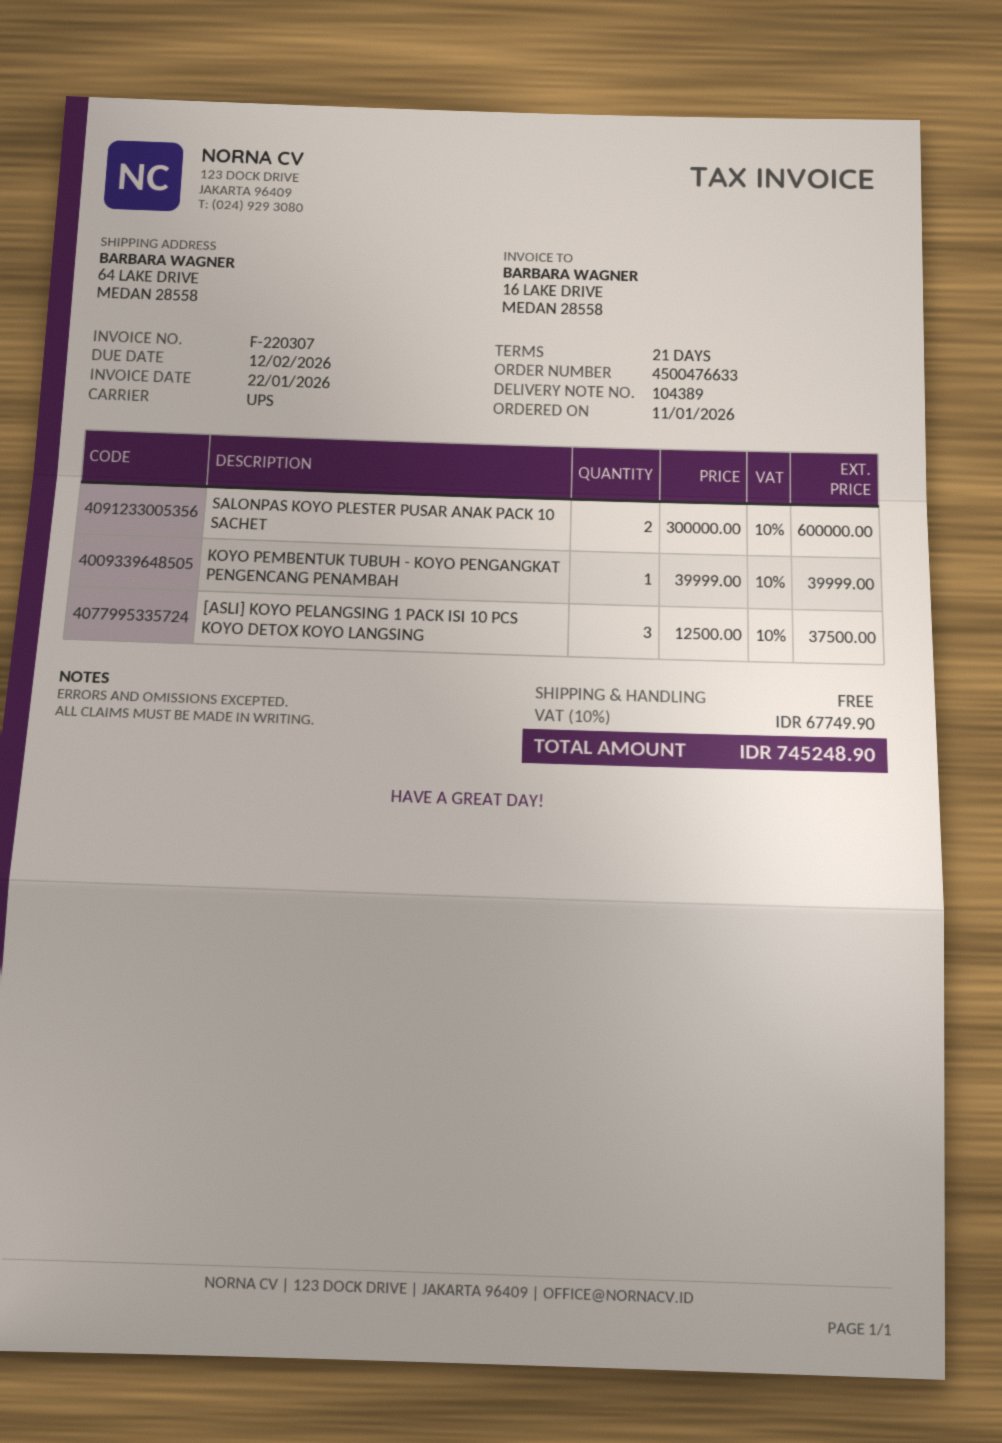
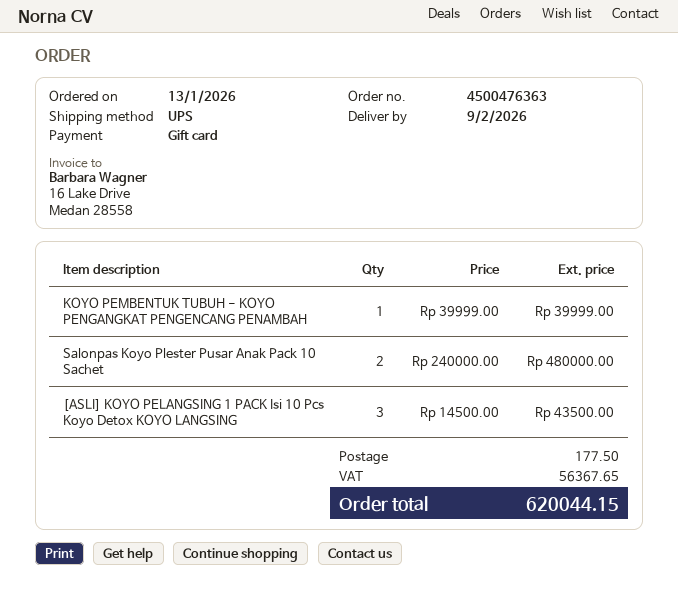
order number: 4500476633 -> 4500476363
order date: 2026-01-11 -> 2026-01-13
SALONPAS KOYO PLESTER PUSAR ANAK PACK 10 SACHET: 2 x 300000.00 = 600000.00 -> 2 x 240000.00 = 480000.00
[ASLI] KOYO PELANGSING 1 PACK ISI 10 PCS KOYO DETOX KOYO LANGSING: 3 x 12500.00 = 37500.00 -> 3 x 14500.00 = 43500.00
shipping: 0.00 -> 177.50
tax: 67749.90 -> 56367.65
total: 745248.90 -> 620044.15

